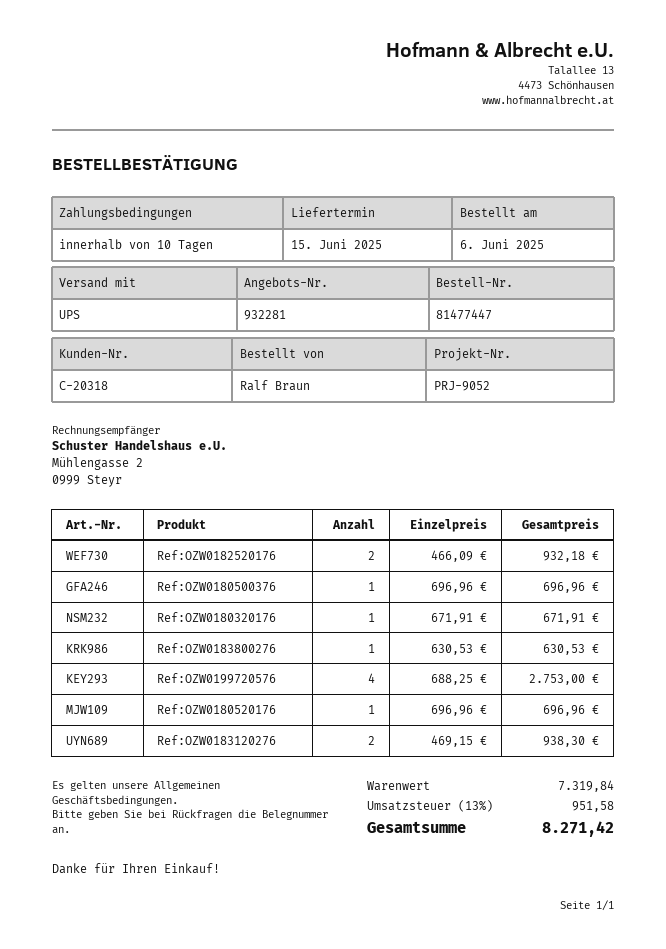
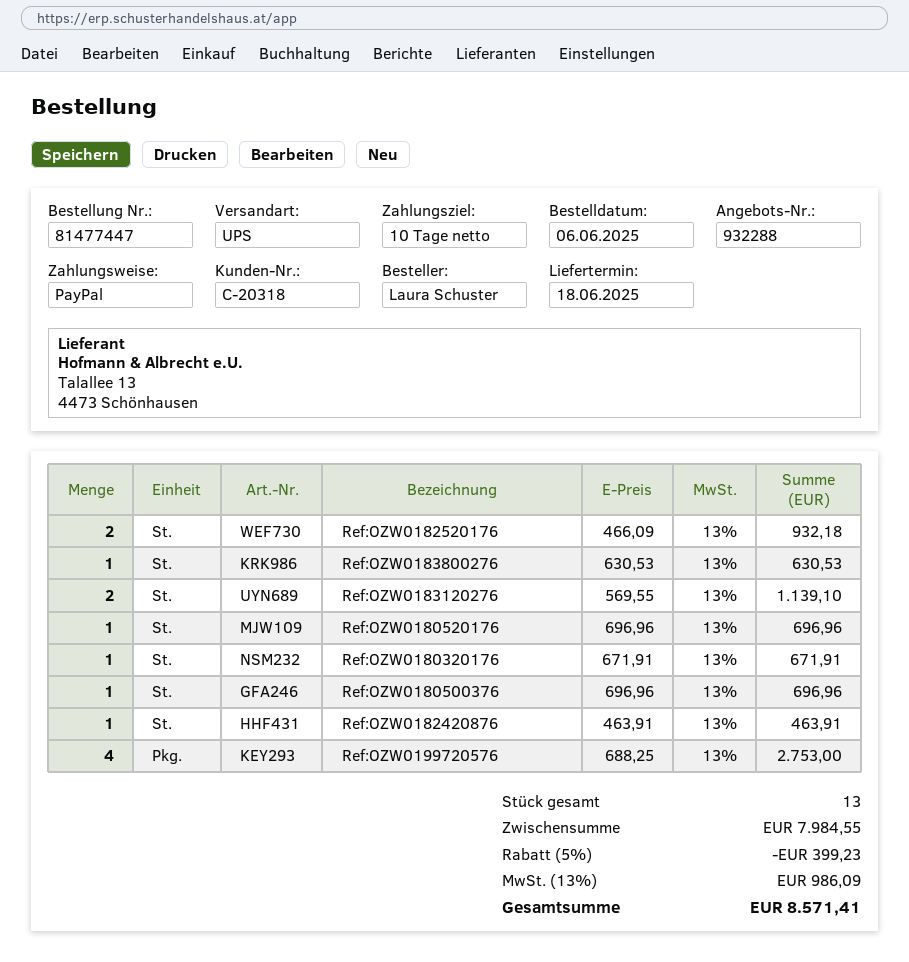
quote number: 932281 -> 932288
delivery date: 2025-06-15 -> 2025-06-18
ordered by: Ralf Braun -> Laura Schuster
Ref:OZW0183120276: 2 x 469.15 = 938.30 -> 2 x 569.55 = 1139.10
Ref:OZW0182420876: none -> 1 x 463.91 = 463.91
subtotal: 7319.84 -> 7984.55
discount: none -> 5% = 399.23
tax: 13% = 951.58 -> 13% = 986.09
total: 8271.42 -> 8571.41

